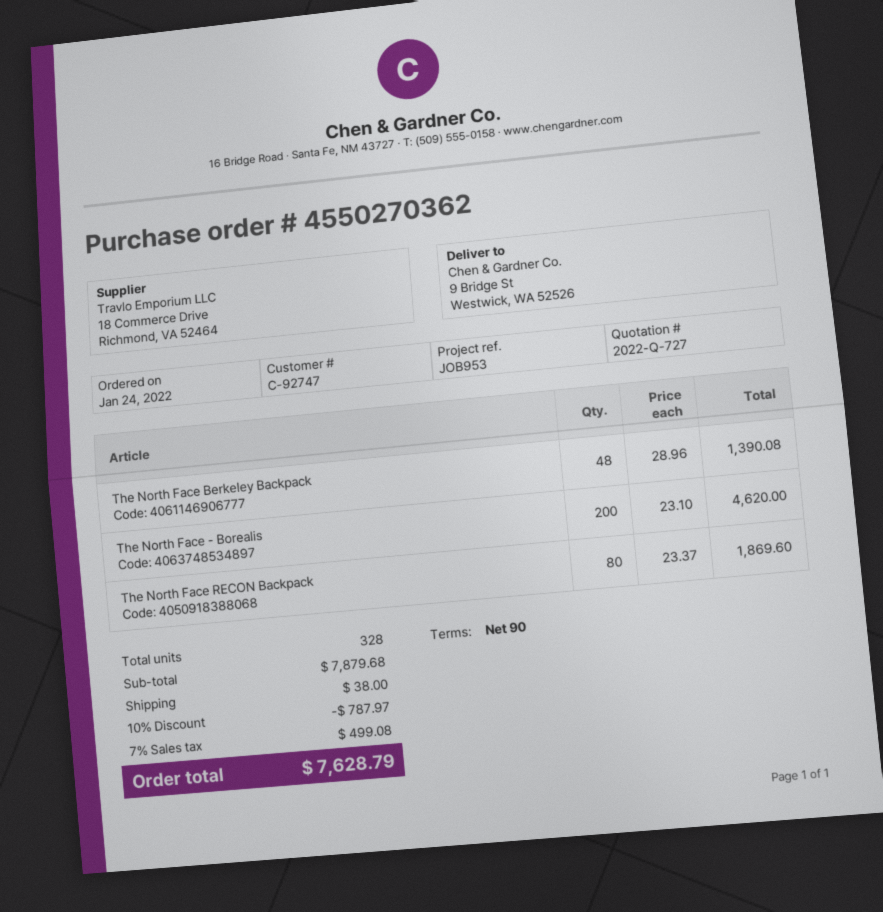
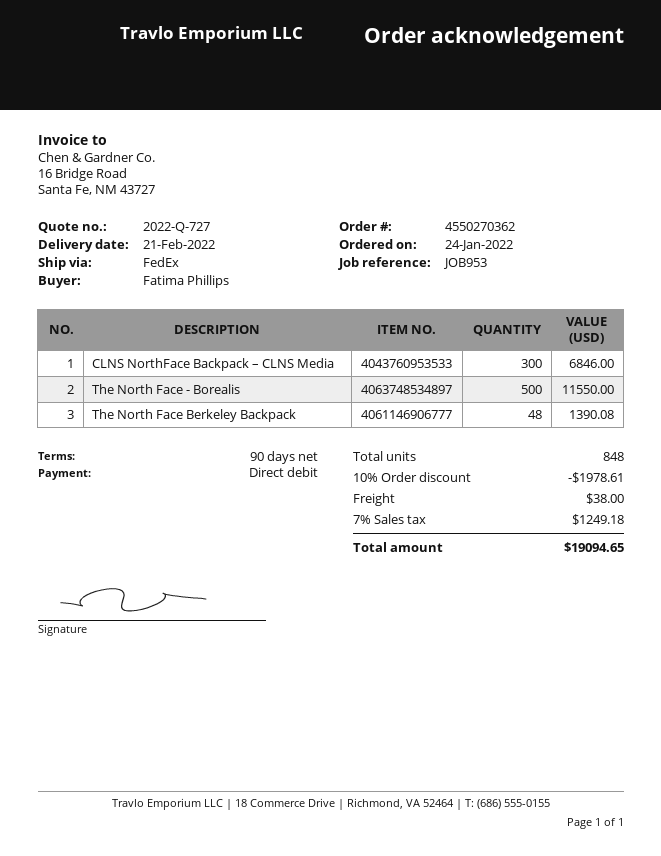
The North Face - Borealis: 200 for 4620.00 -> 500 for 11550.00
The North Face RECON Backpack: 80 for 1869.60 -> none
CLNS NorthFace Backpack – CLNS Media: none -> 300 for 6846.00
total quantity: 328 -> 848
discount: 10% = 787.97 -> 10% = 1978.61
tax: 7% = 499.08 -> 7% = 1249.18
total: 7628.79 -> 19094.65

